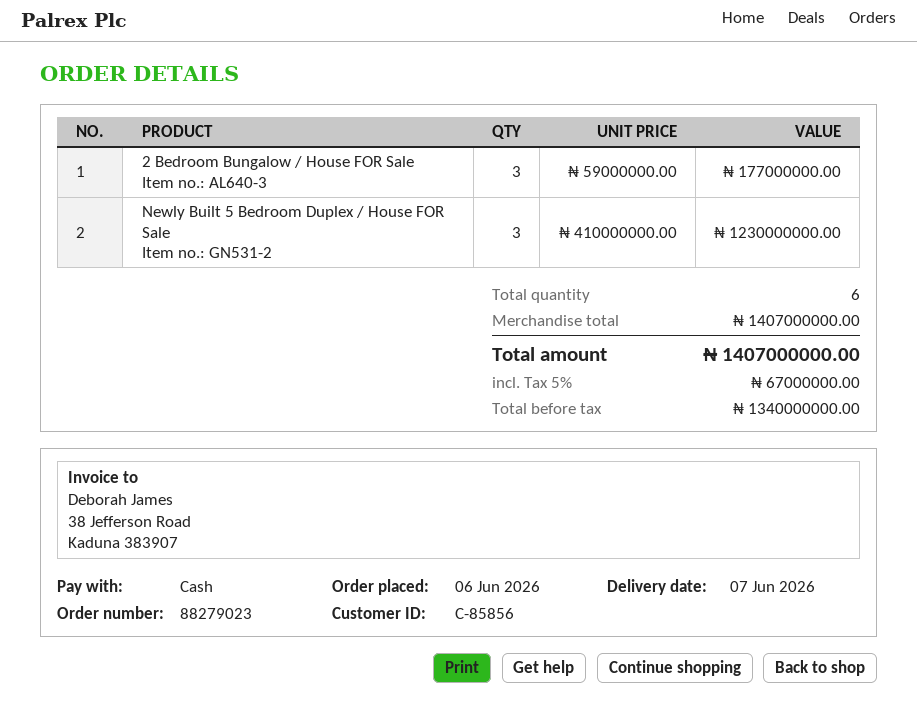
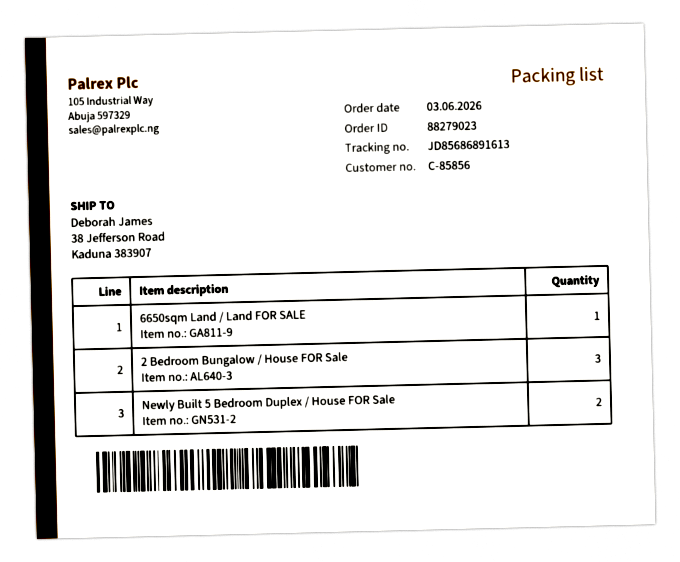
order date: 2026-06-06 -> 2026-06-03
Newly Built 5 Bedroom Duplex / House FOR Sale: 3 -> 2
6650sqm Land / Land FOR SALE: none -> 1

